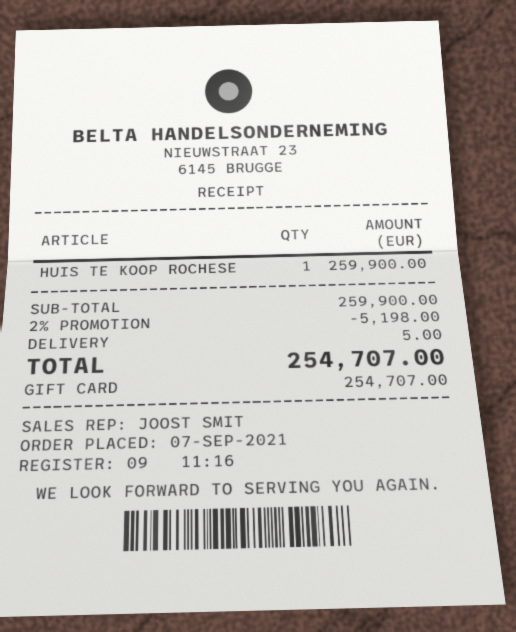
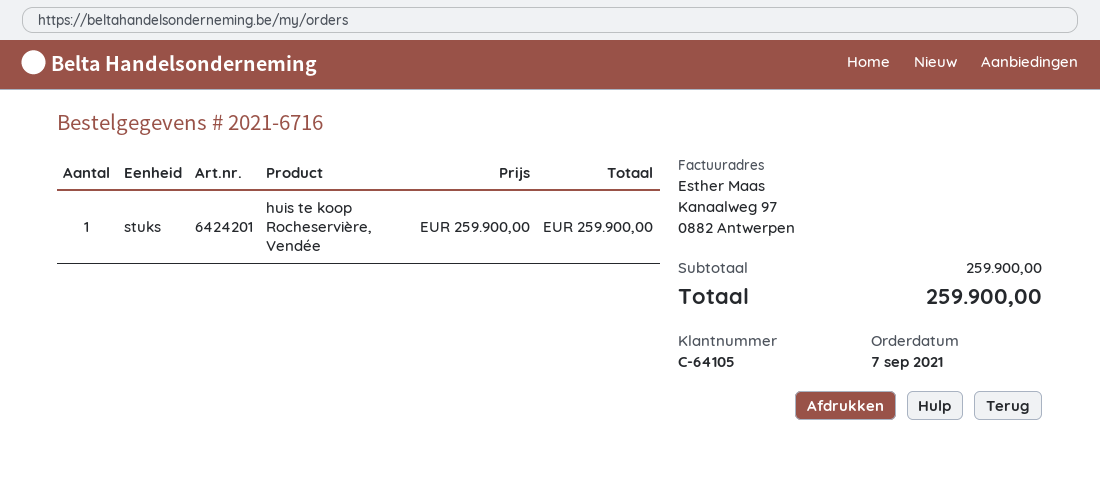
discount: 2% = 5198.00 -> none
shipping: 5.00 -> none
total: 254707.00 -> 259900.00

